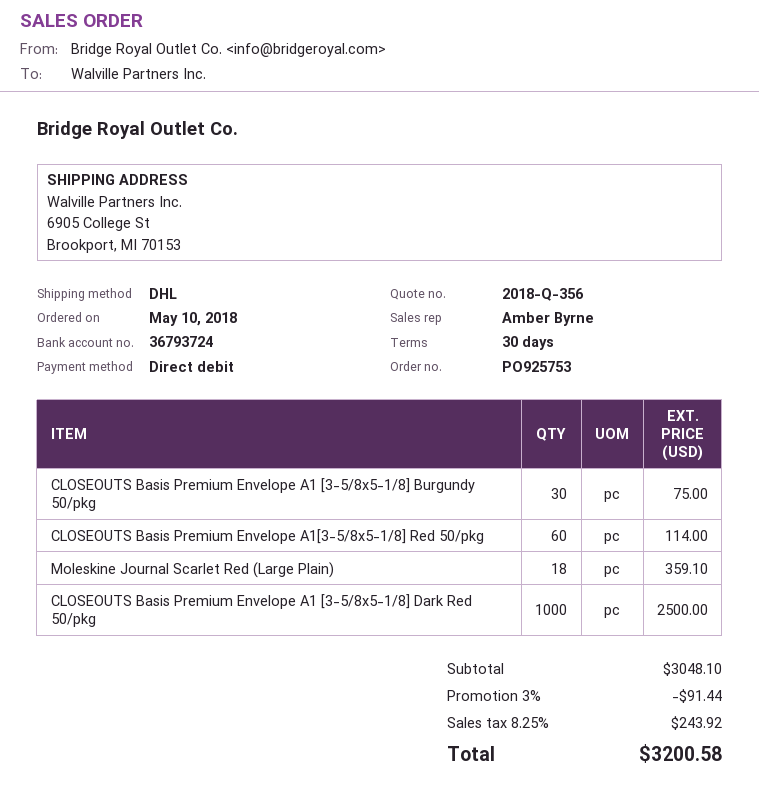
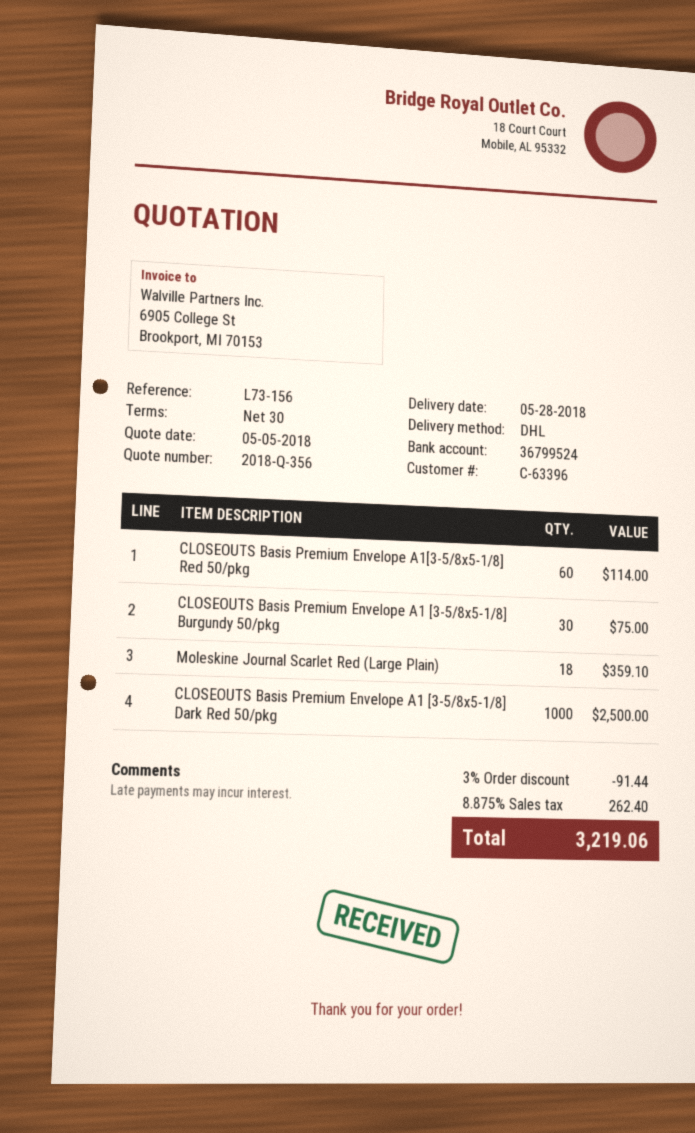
bank account: 36793724 -> 36799524
tax: 8.25% = 243.92 -> 8.875% = 262.40
total: 3200.58 -> 3219.06

